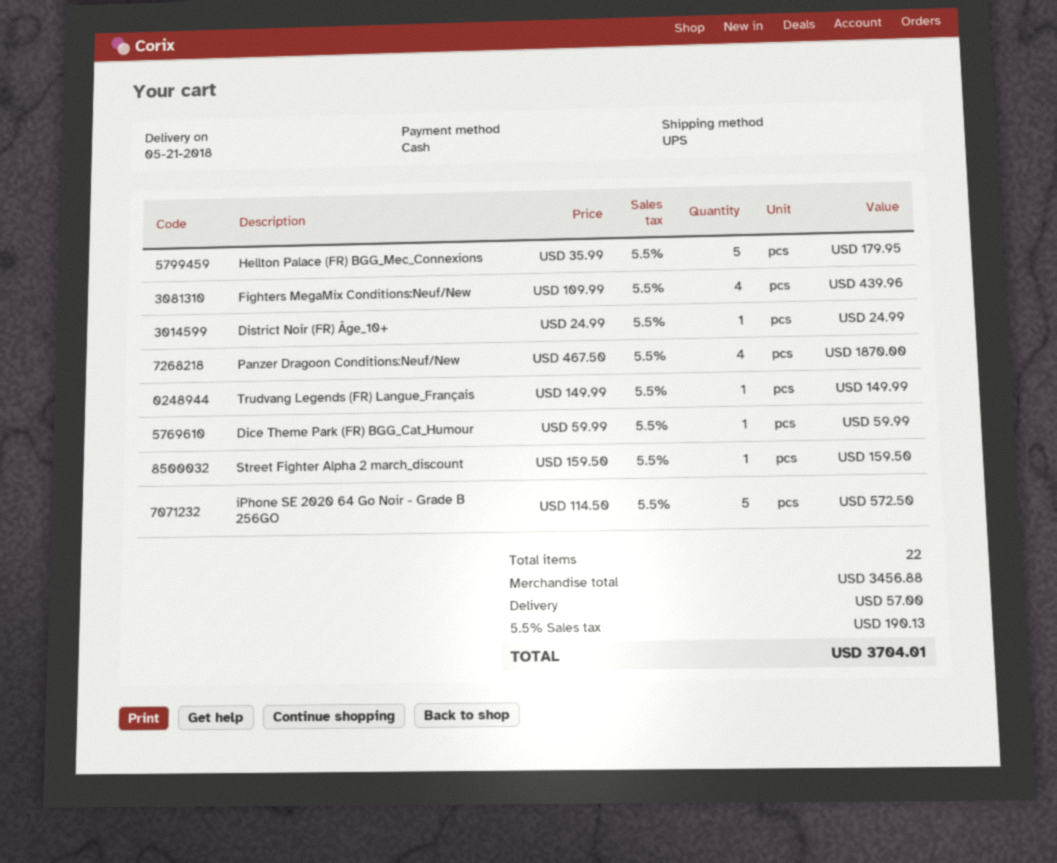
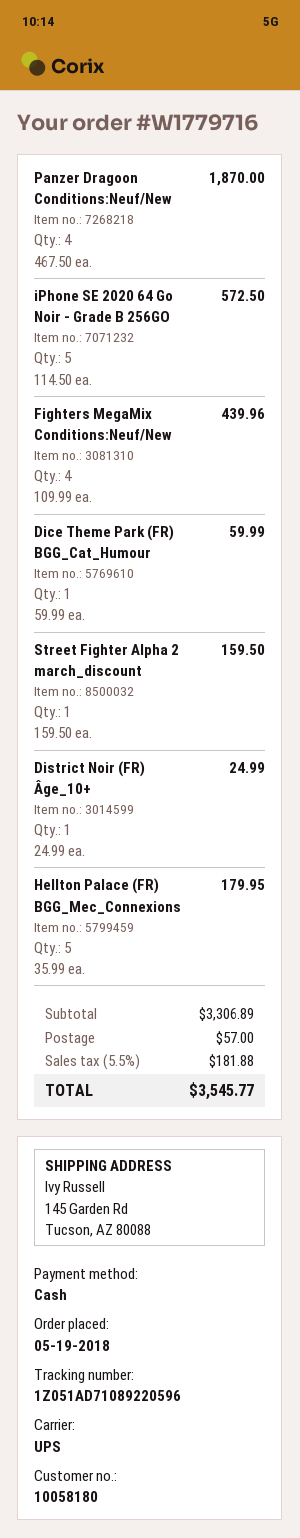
Trudvang Legends (FR) Langue_Français: 1 x 149.99 = 149.99 -> none
subtotal: 3456.88 -> 3306.89
tax: 5.5% = 190.13 -> 5.5% = 181.88
total: 3704.01 -> 3545.77

